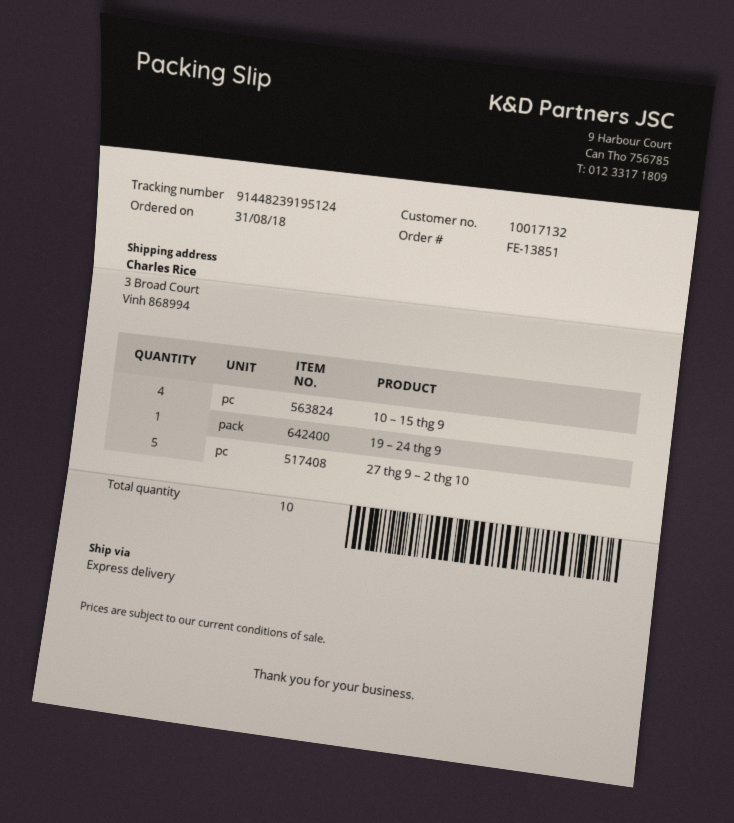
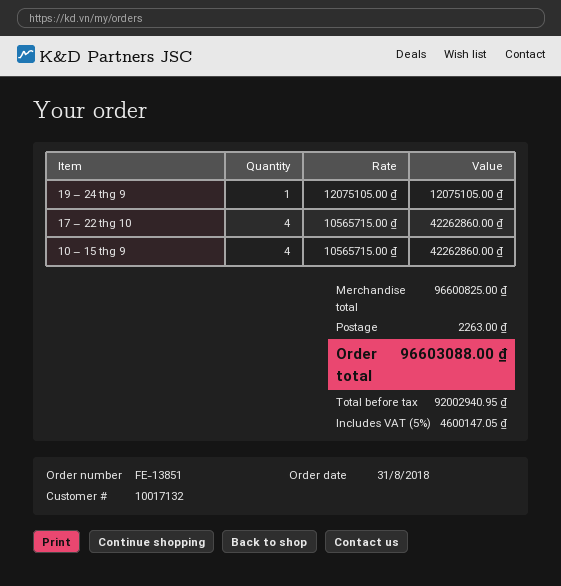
27 thg 9 – 2 thg 10: 5 -> none
17 – 22 thg 10: none -> 4

